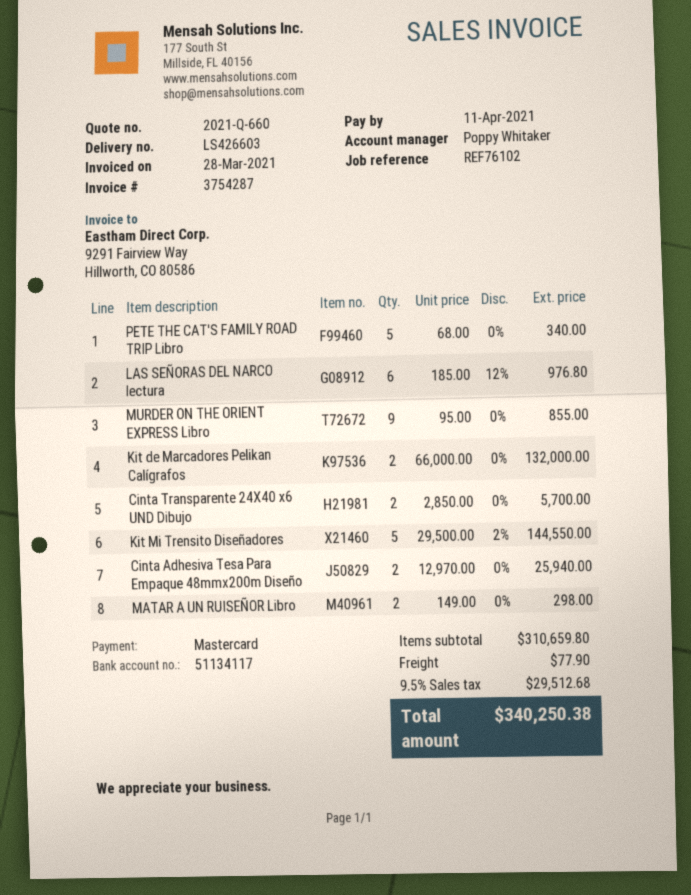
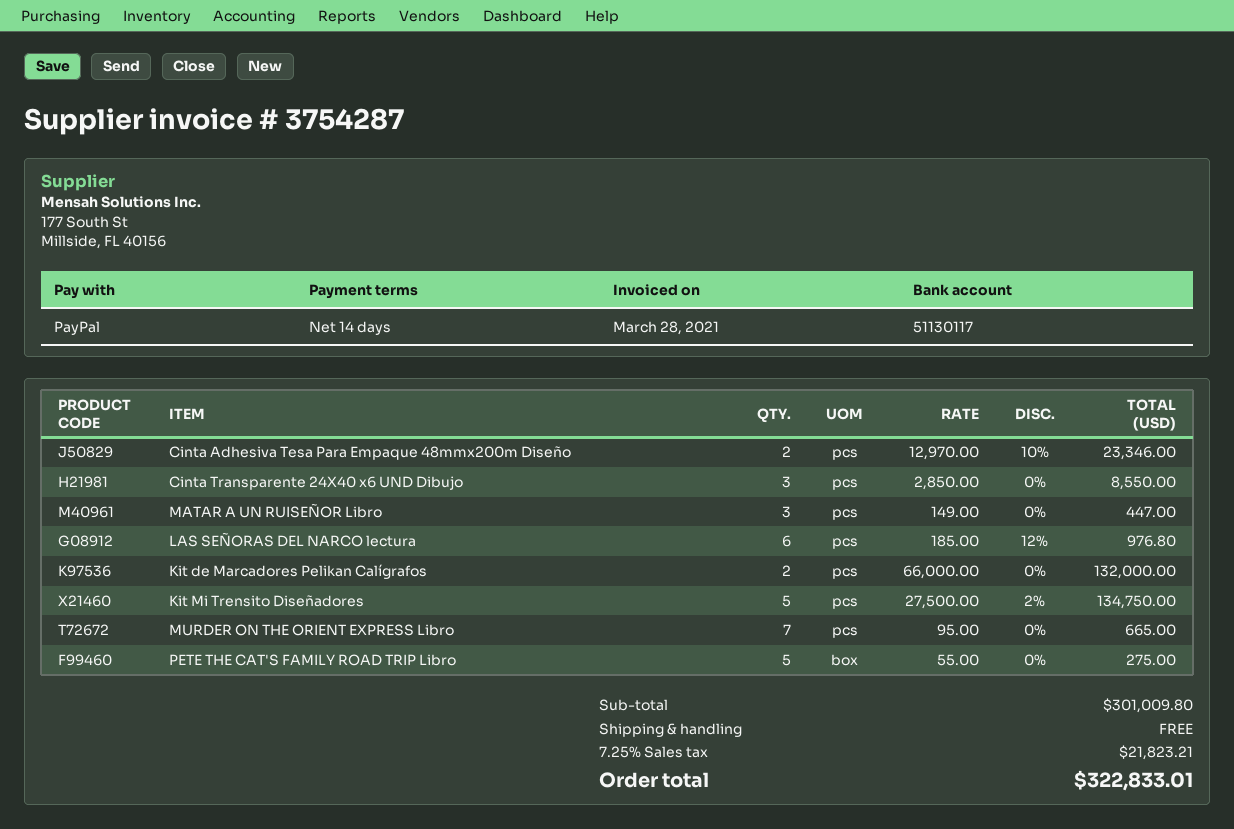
payment method: Mastercard -> PayPal
bank account: 51134117 -> 51130117
PETE THE CAT'S FAMILY ROAD TRIP Libro: 5 x 68.00 = 340.00 -> 5 x 55.00 = 275.00
MURDER ON THE ORIENT EXPRESS Libro: 9 x 95.00 = 855.00 -> 7 x 95.00 = 665.00
Cinta Transparente 24X40 x6 UND Dibujo: 2 x 2850.00 = 5700.00 -> 3 x 2850.00 = 8550.00
Kit Mi Trensito Diseñadores: 5 x 29500.00 - 2% = 144550.00 -> 5 x 27500.00 - 2% = 134750.00
Cinta Adhesiva Tesa Para Empaque 48mmx200m Diseño: 2 x 12970.00 = 25940.00 -> 2 x 12970.00 - 10% = 23346.00
MATAR A UN RUISEÑOR Libro: 2 x 149.00 = 298.00 -> 3 x 149.00 = 447.00
subtotal: 310659.80 -> 301009.80
shipping: 77.90 -> 0.00
tax: 9.5% = 29512.68 -> 7.25% = 21823.21
total: 340250.38 -> 322833.01

